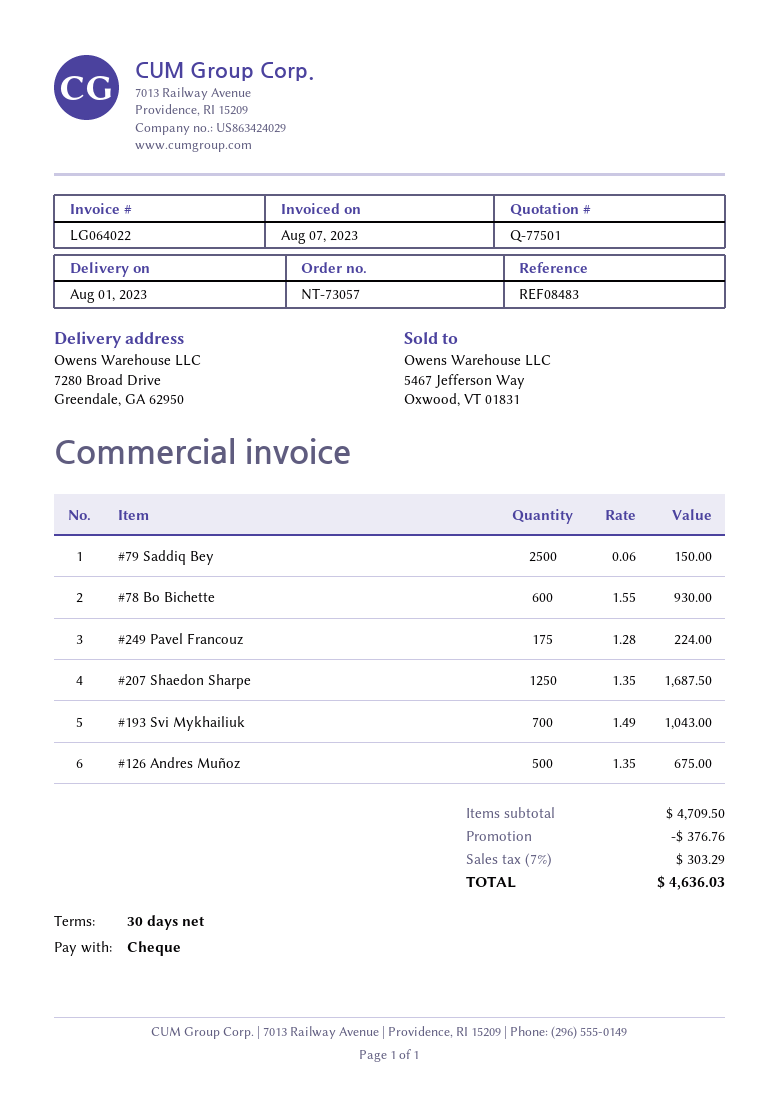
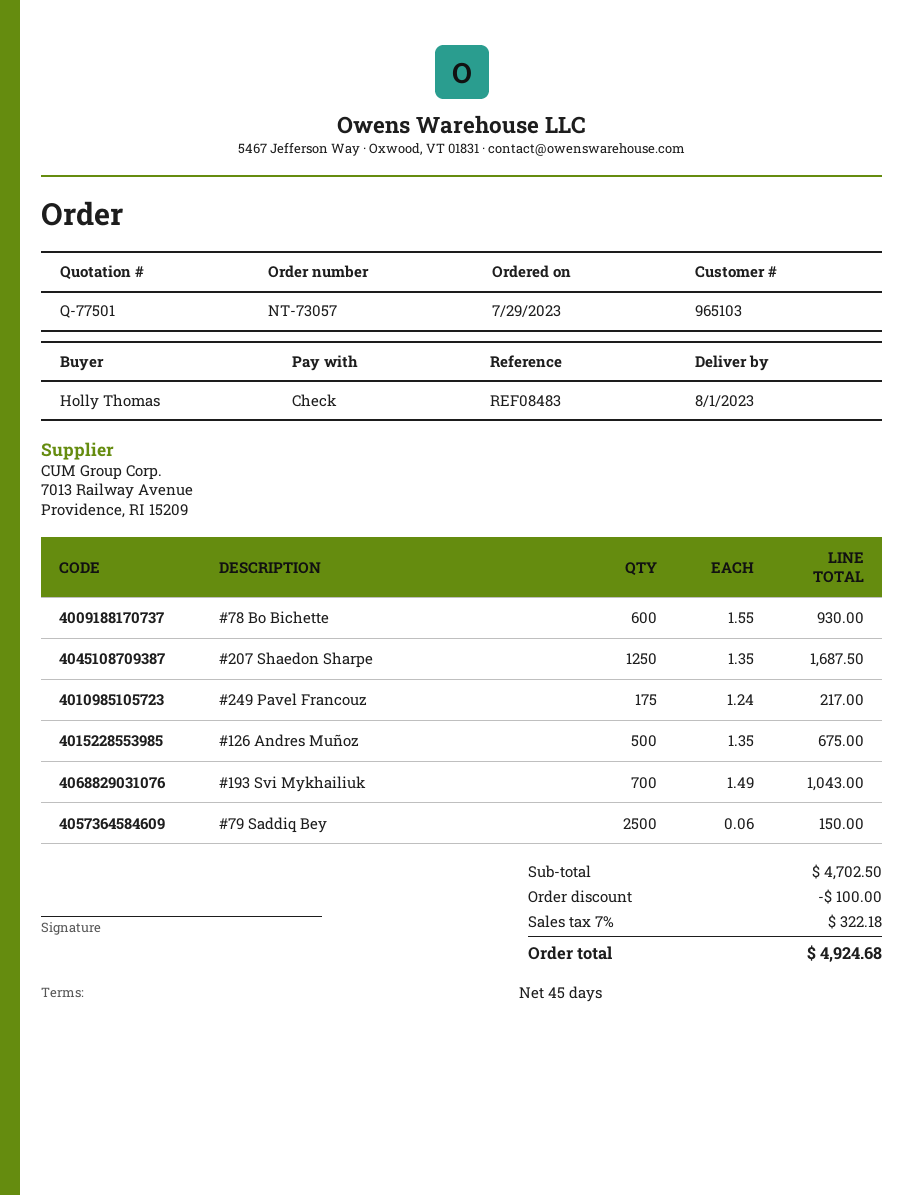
payment terms: 30 days -> 45 days
#249 Pavel Francouz: 175 x 1.28 = 224.00 -> 175 x 1.24 = 217.00
subtotal: 4709.50 -> 4702.50
discount: 376.76 -> 100.00
tax: 7% = 303.29 -> 7% = 322.18
total: 4636.03 -> 4924.68

